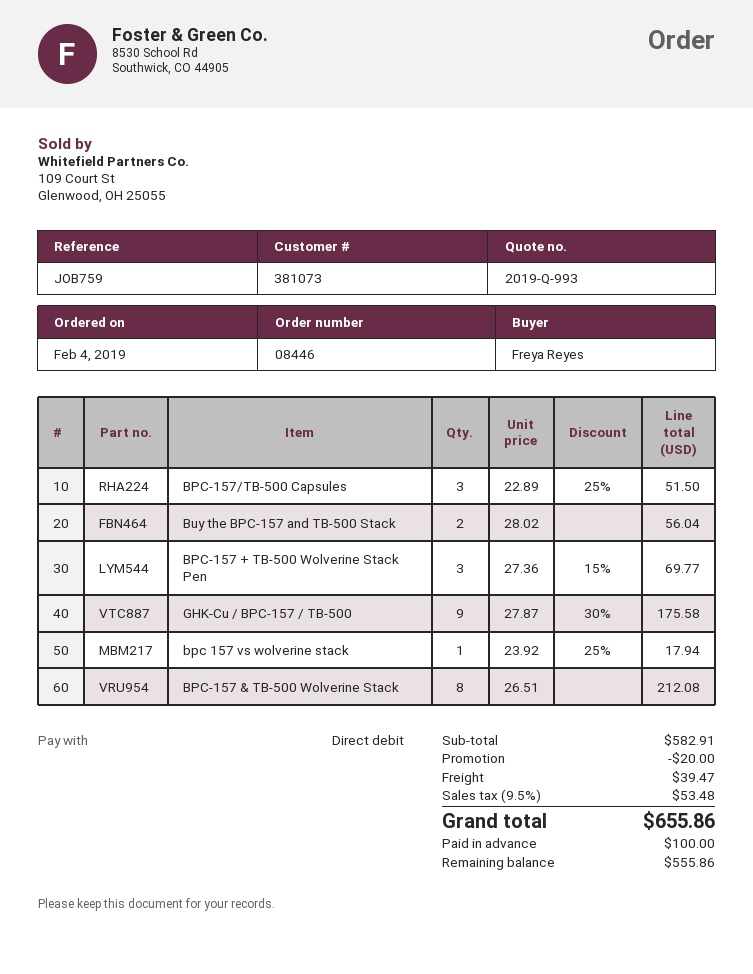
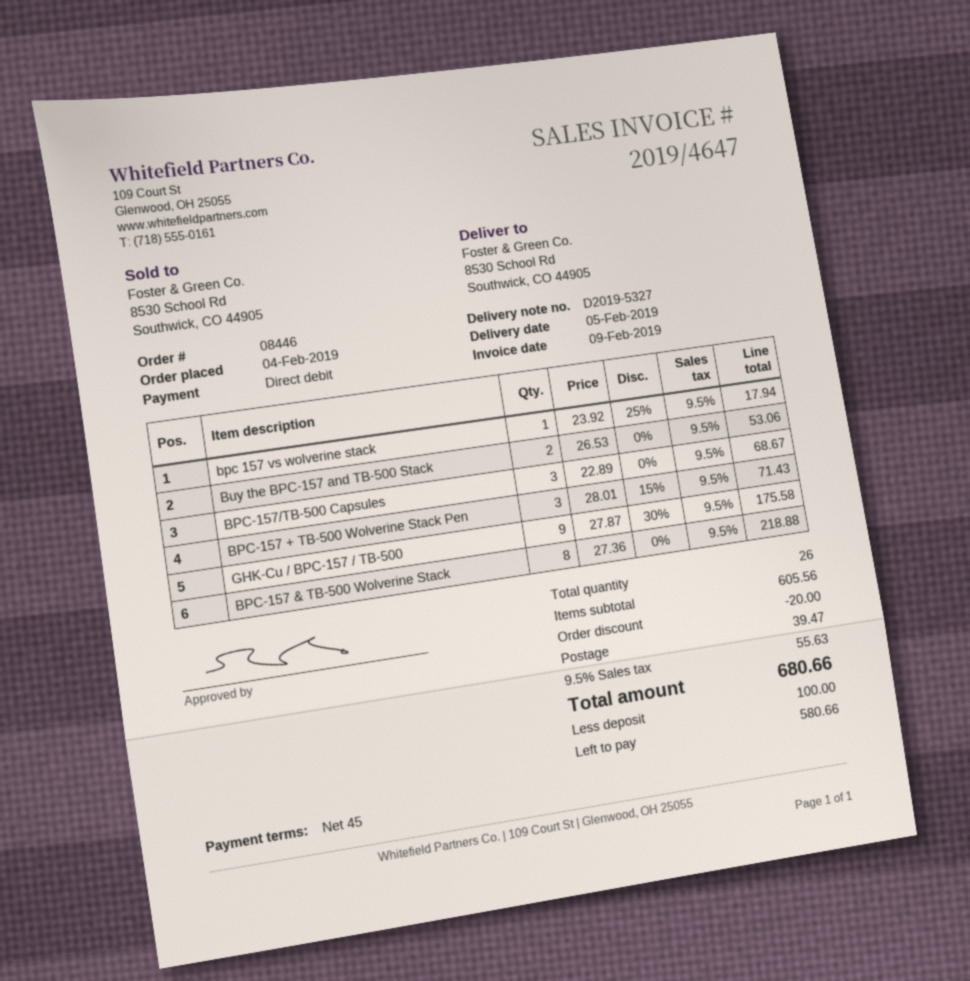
BPC-157/TB-500 Capsules: 3 x 22.89 - 25% = 51.50 -> 3 x 22.89 = 68.67
Buy the BPC-157 and TB-500 Stack: 2 x 28.02 = 56.04 -> 2 x 26.53 = 53.06
BPC-157 + TB-500 Wolverine Stack Pen: 3 x 27.36 - 15% = 69.77 -> 3 x 28.01 - 15% = 71.43
BPC-157 & TB-500 Wolverine Stack: 8 x 26.51 = 212.08 -> 8 x 27.36 = 218.88
subtotal: 582.91 -> 605.56
tax: 9.5% = 53.48 -> 9.5% = 55.63
total: 655.86 -> 680.66
balance: 555.86 -> 580.66

